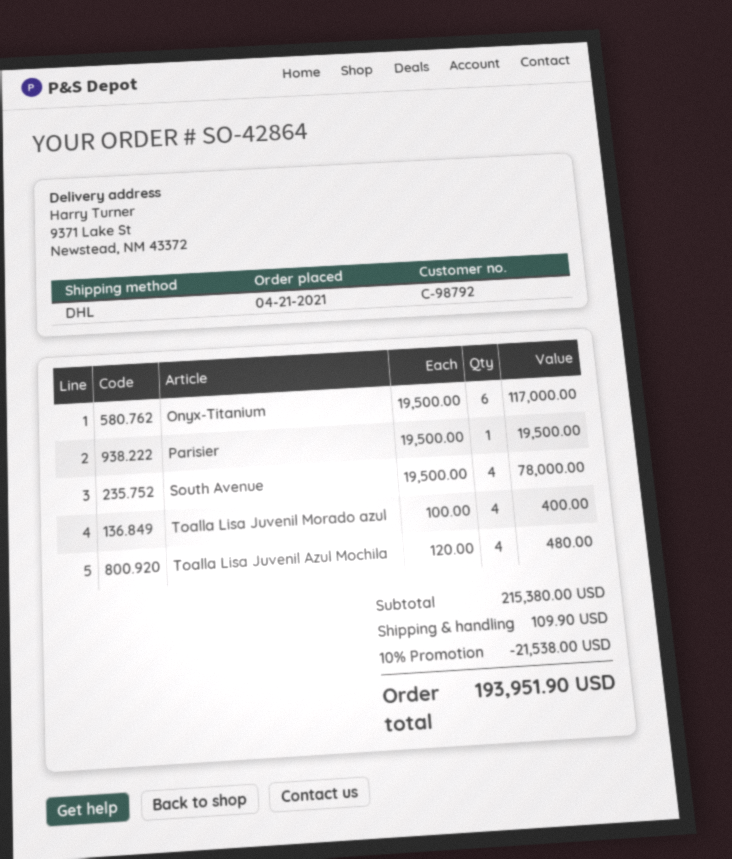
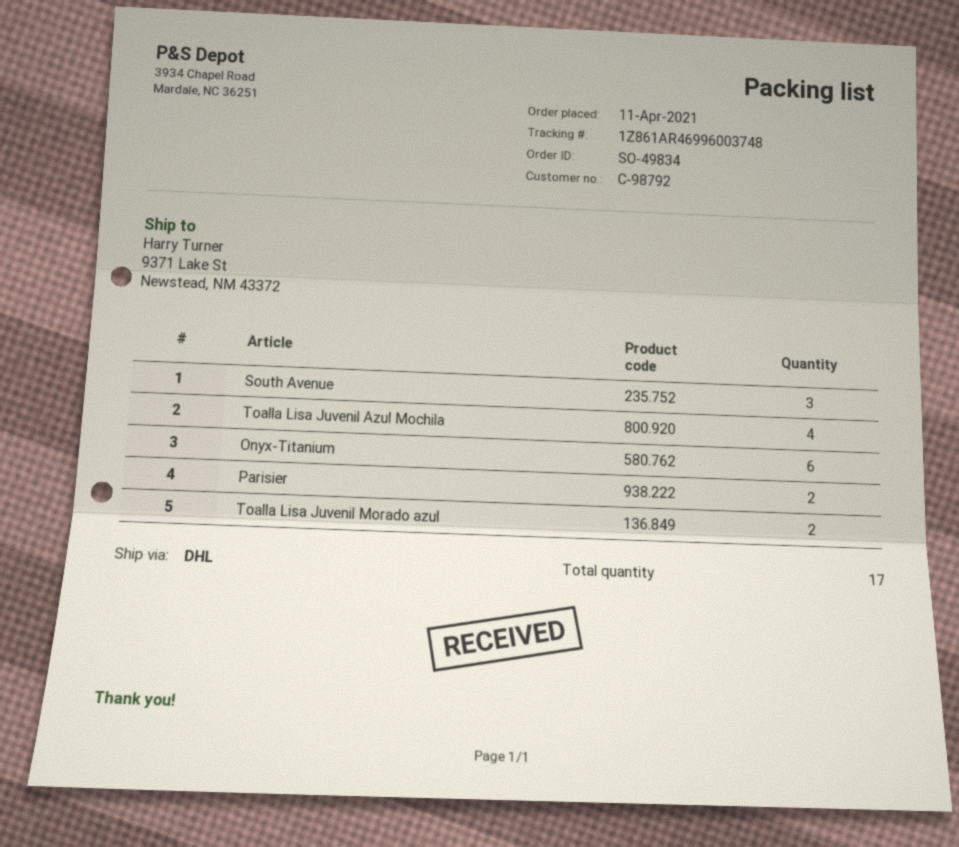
order number: SO-42864 -> SO-49834
order date: 2021-04-21 -> 2021-04-11
Parisier: 1 -> 2
South Avenue: 4 -> 3
Toalla Lisa Juvenil Morado azul: 4 -> 2

